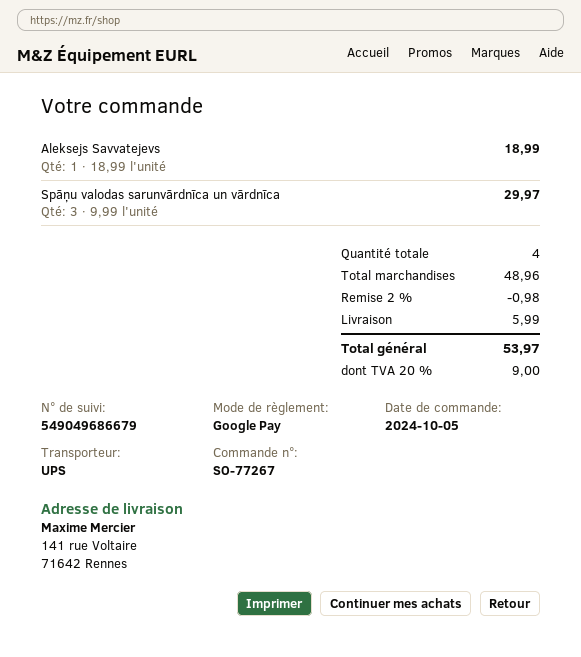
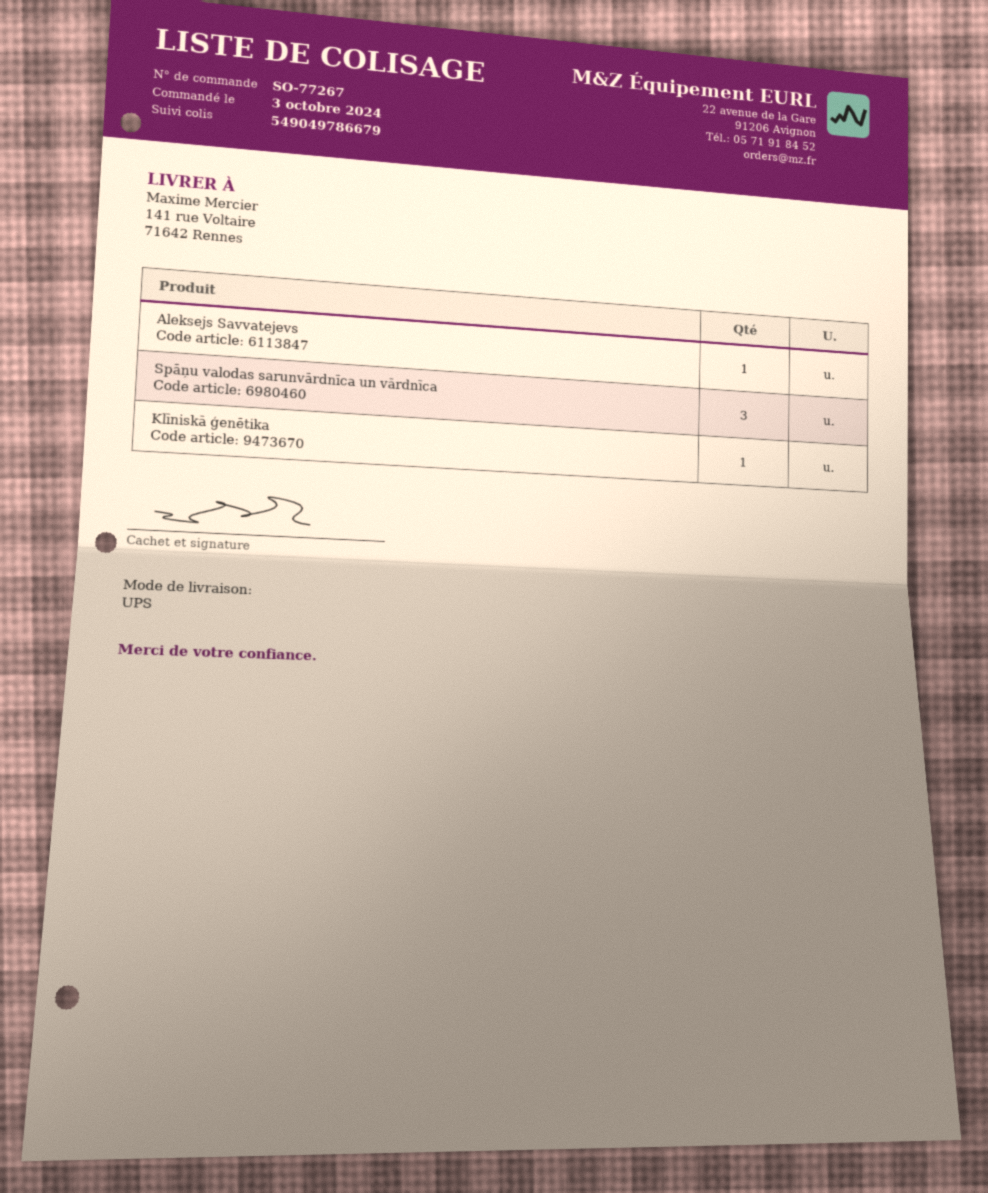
order date: 2024-10-05 -> 2024-10-03
tracking number: 549049686679 -> 549049786679
Klīniskā ģenētika: none -> 1

